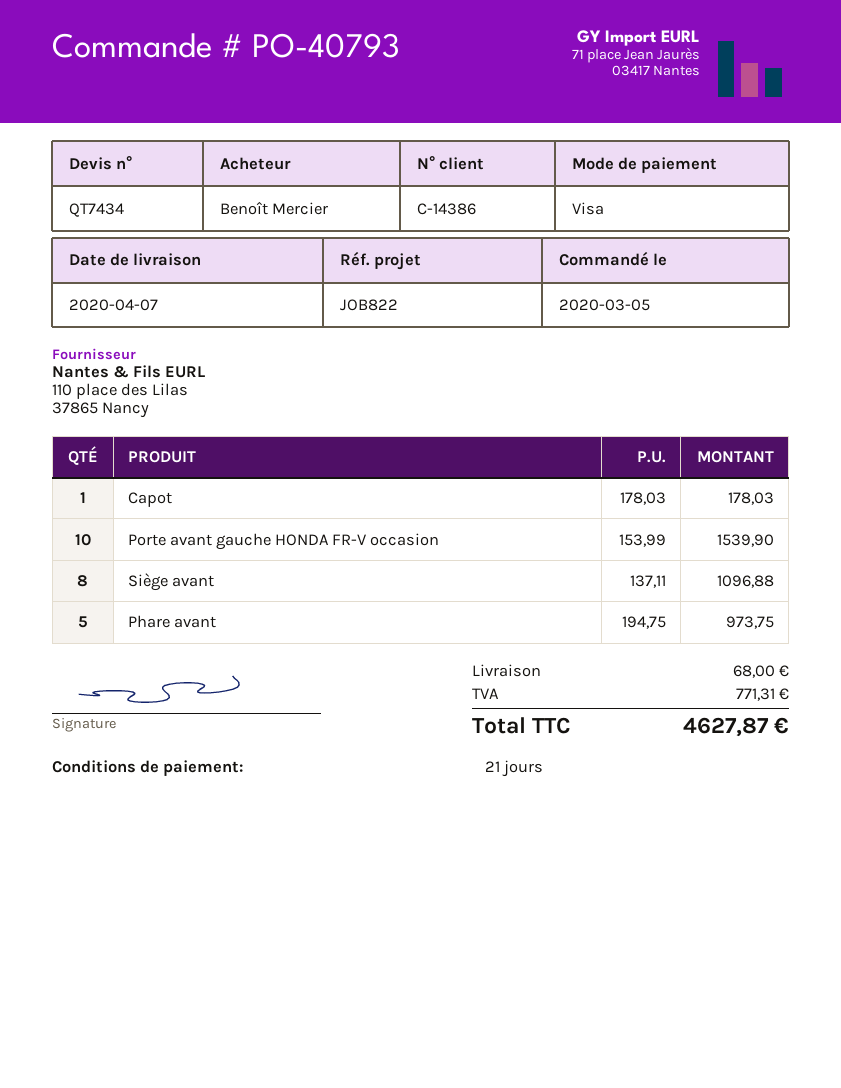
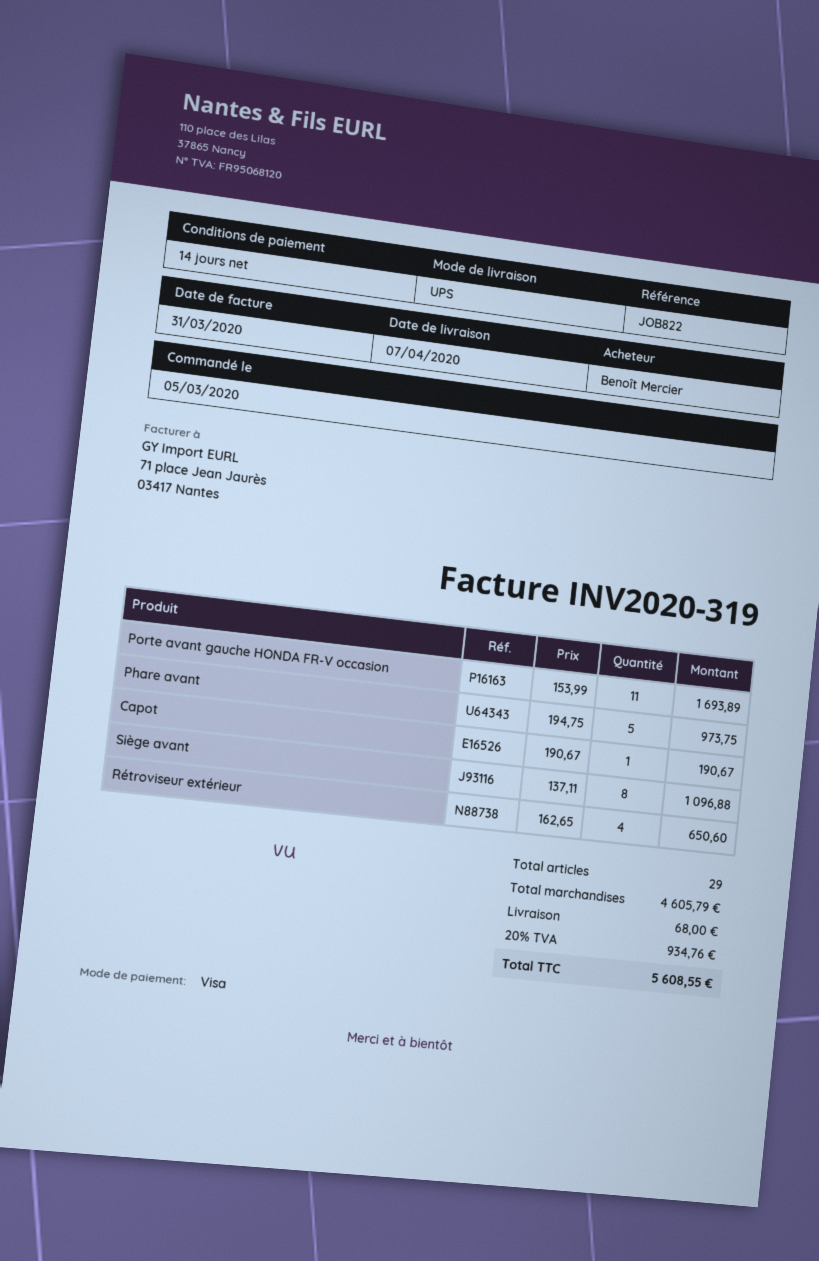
payment terms: 21 days -> 14 days
Capot: 1 x 178.03 = 178.03 -> 1 x 190.67 = 190.67
Porte avant gauche HONDA FR-V occasion: 10 x 153.99 = 1539.90 -> 11 x 153.99 = 1693.89
Rétroviseur extérieur: none -> 4 x 162.65 = 650.60
tax: 771.31 -> 934.76
total: 4627.87 -> 5608.55

